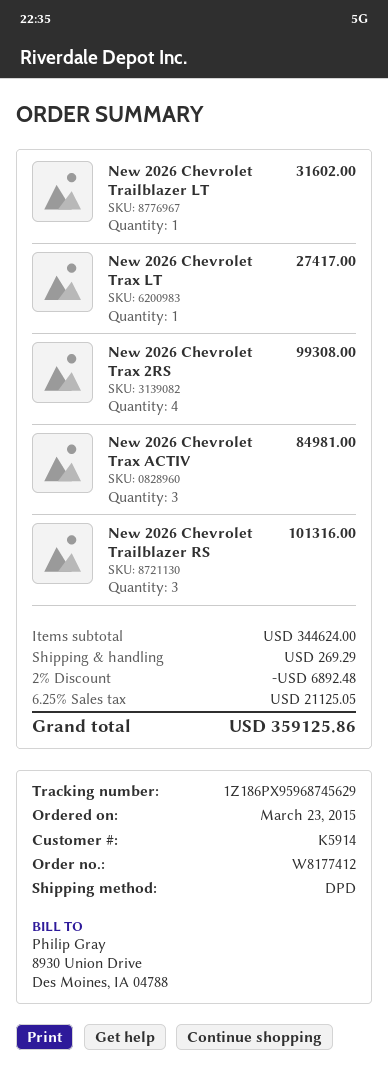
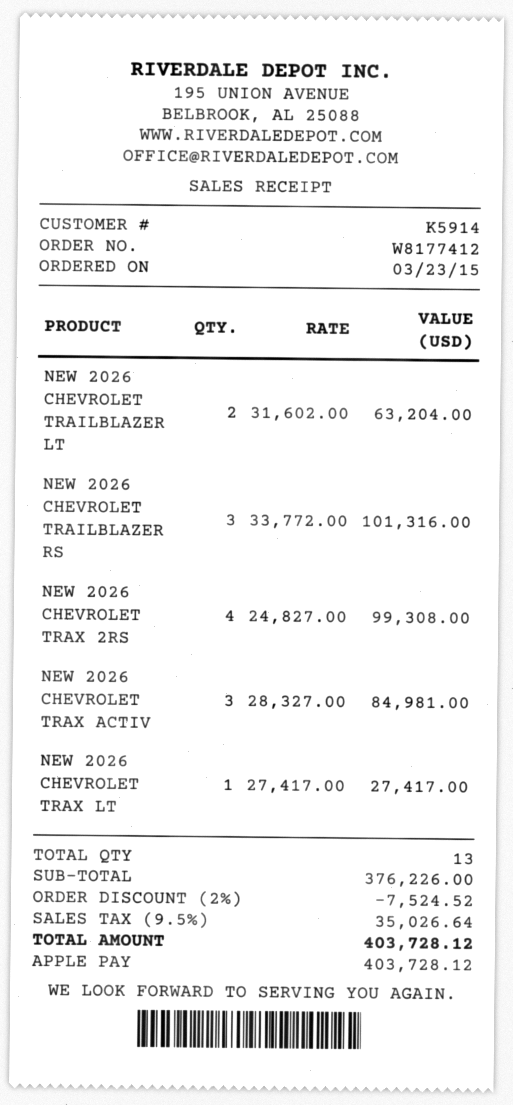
New 2026 Chevrolet Trailblazer LT: 1 for 31602.00 -> 2 for 63204.00
subtotal: 344624.00 -> 376226.00
discount: 2% = 6892.48 -> 2% = 7524.52
shipping: 269.29 -> none
tax: 6.25% = 21125.05 -> 9.5% = 35026.64
total: 359125.86 -> 403728.12

